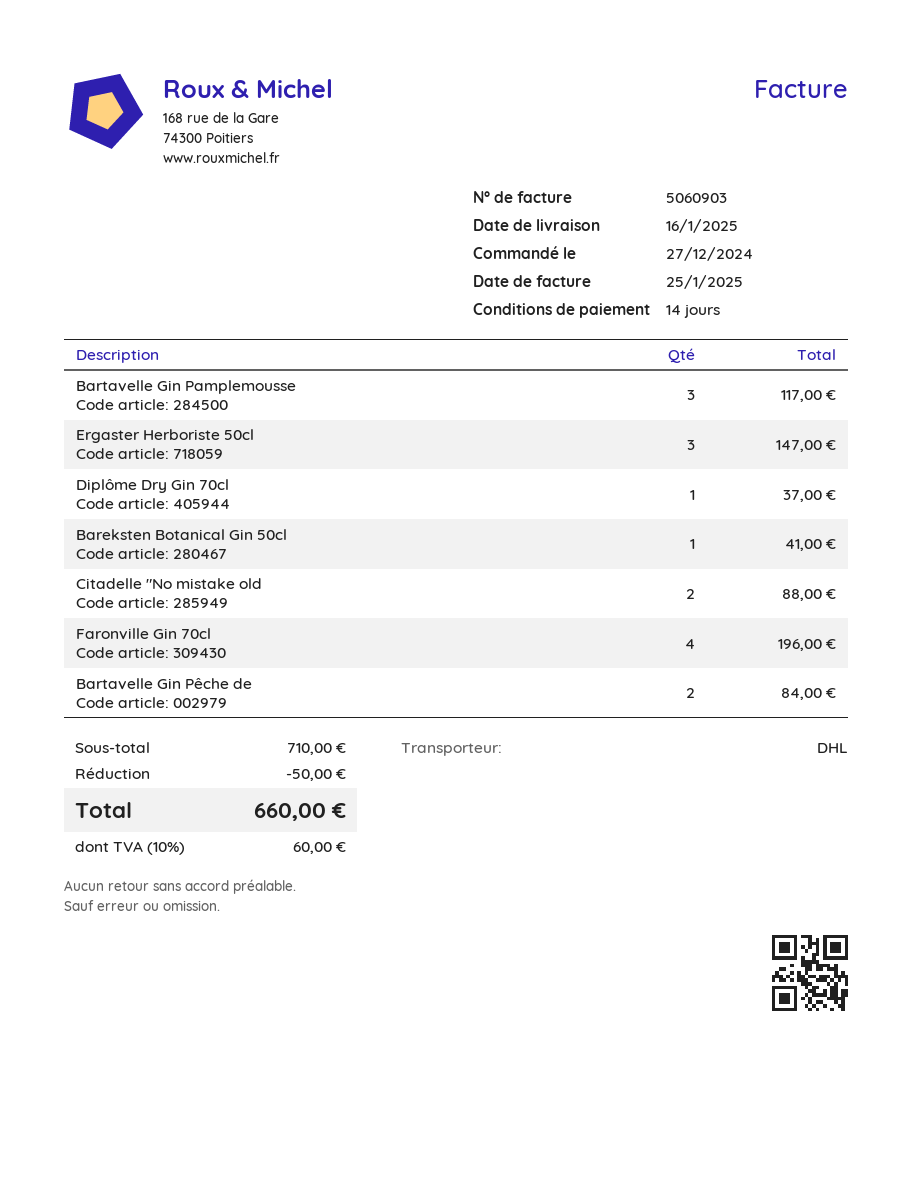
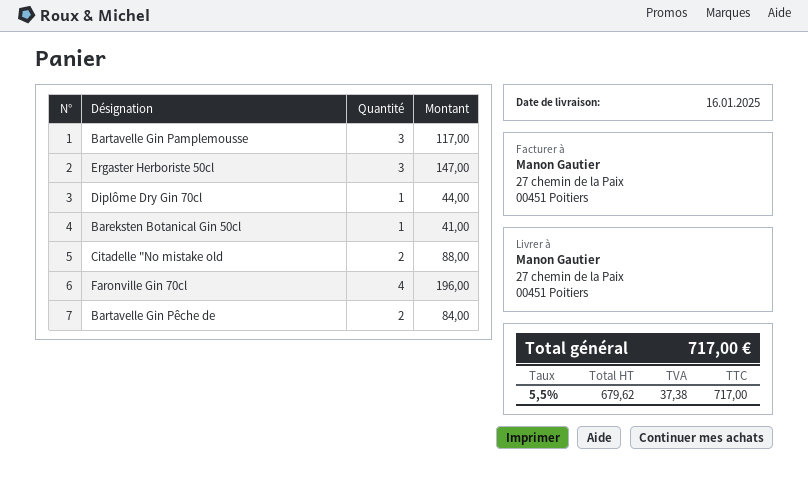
Diplôme Dry Gin 70cl: 1 for 37.00 -> 1 for 44.00
discount: 50.00 -> none
tax: 10% = 60.00 -> 5.5% = 37.38
total: 660.00 -> 717.00

